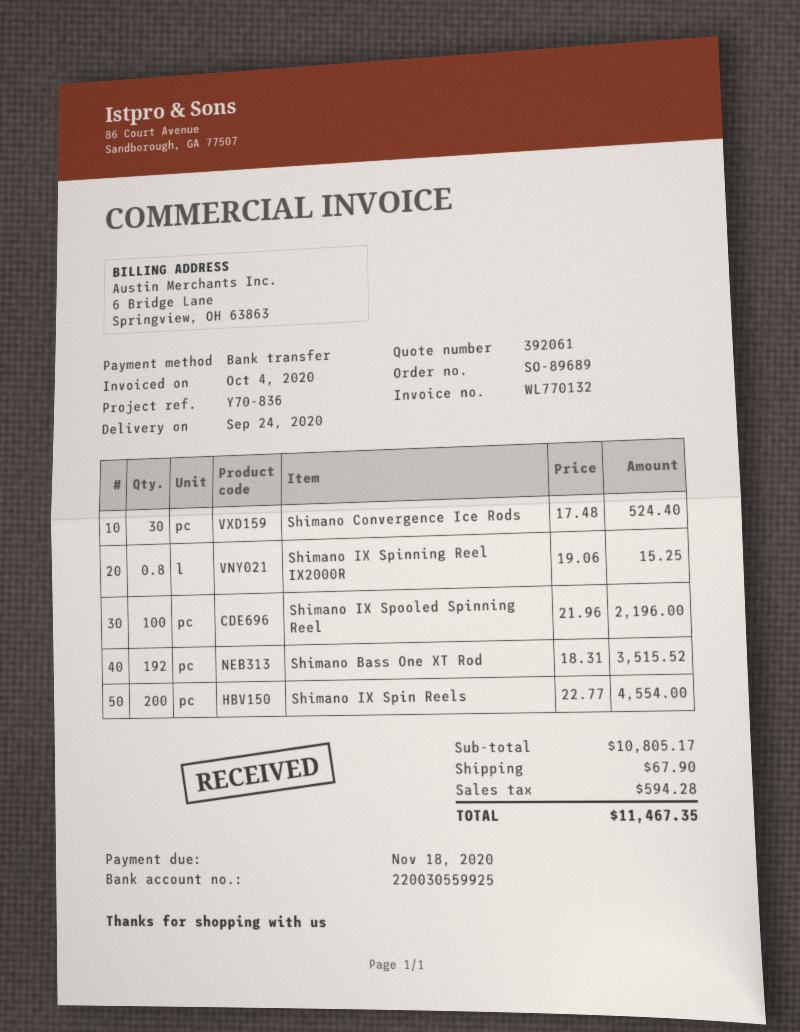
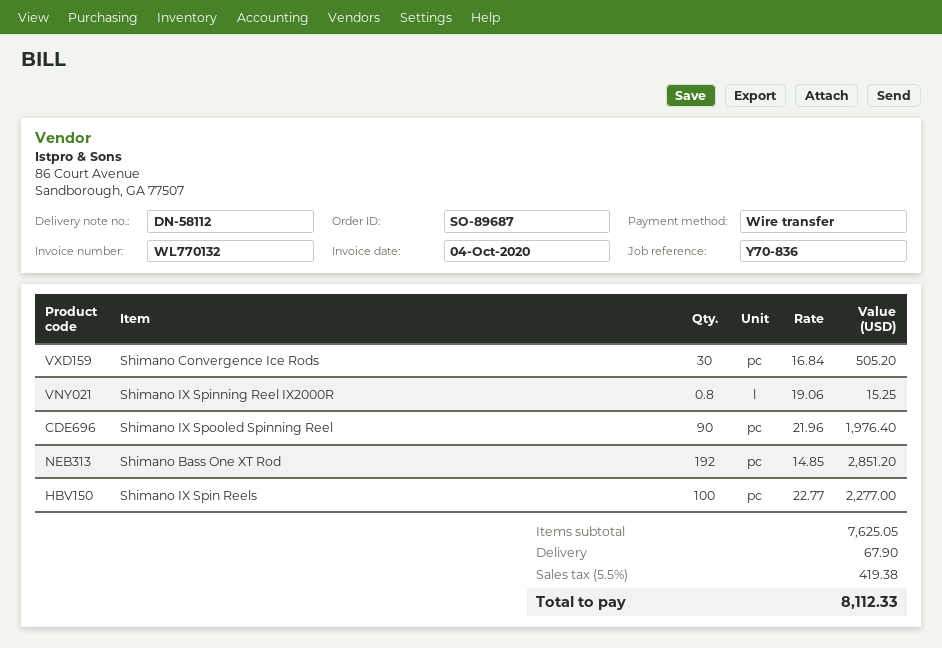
order number: SO-89689 -> SO-89687
Shimano Convergence Ice Rods: 30 x 17.48 = 524.40 -> 30 x 16.84 = 505.20
Shimano IX Spooled Spinning Reel: 100 x 21.96 = 2196.00 -> 90 x 21.96 = 1976.40
Shimano Bass One XT Rod: 192 x 18.31 = 3515.52 -> 192 x 14.85 = 2851.20
Shimano IX Spin Reels: 200 x 22.77 = 4554.00 -> 100 x 22.77 = 2277.00
subtotal: 10805.17 -> 7625.05
tax: 594.28 -> 419.38
total: 11467.35 -> 8112.33

